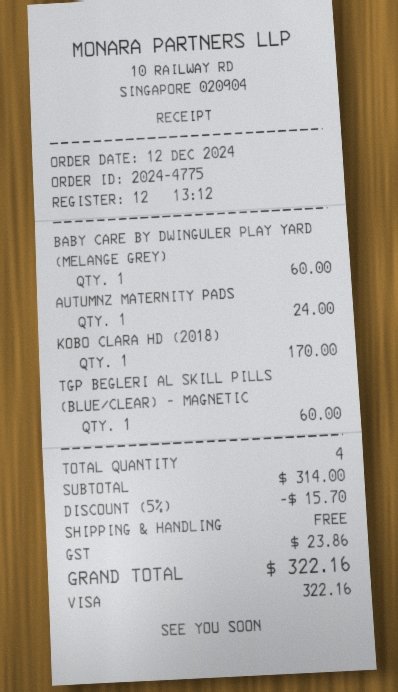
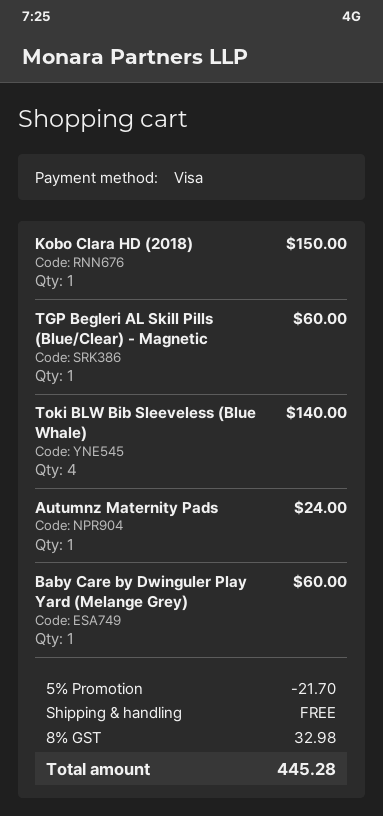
KOBO CLARA HD (2018): 1 for 170.00 -> 1 for 150.00
Toki BLW Bib Sleeveless (Blue Whale): none -> 4 for 140.00
discount: 5% = 15.70 -> 5% = 21.70
tax: 23.86 -> 32.98
total: 322.16 -> 445.28

